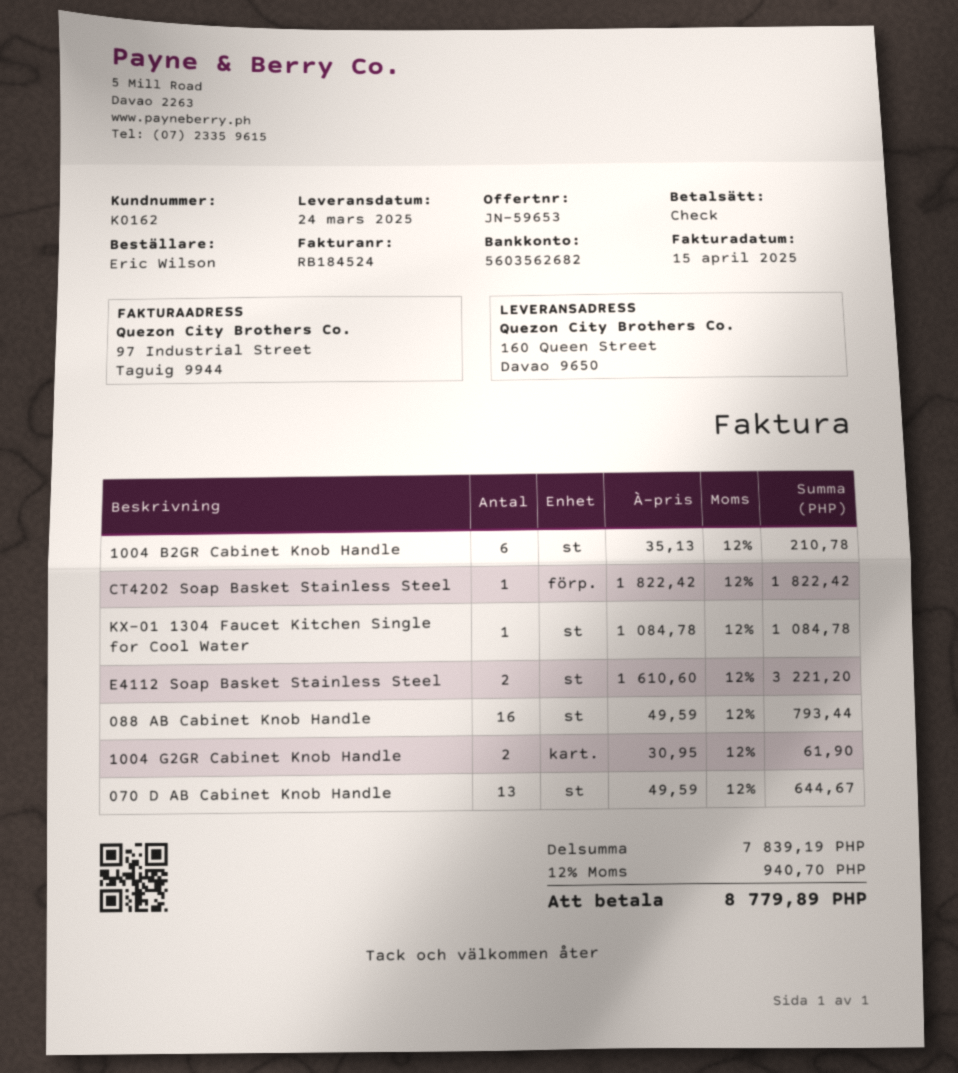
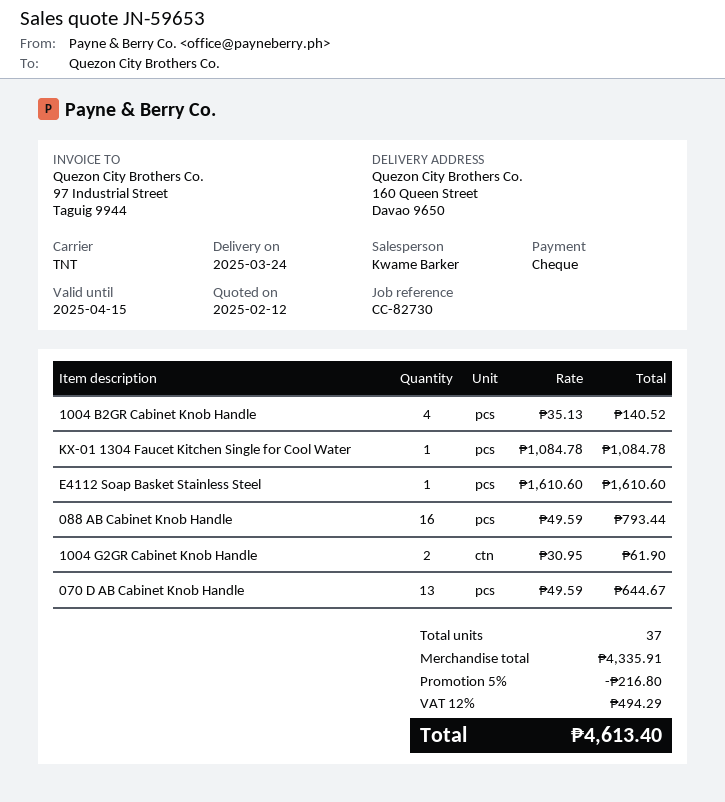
1004 B2GR Cabinet Knob Handle: 6 x 35.13 = 210.78 -> 4 x 35.13 = 140.52
CT4202 Soap Basket Stainless Steel: 1 x 1822.42 = 1822.42 -> none
E4112 Soap Basket Stainless Steel: 2 x 1610.60 = 3221.20 -> 1 x 1610.60 = 1610.60
subtotal: 7839.19 -> 4335.91
discount: none -> 5% = 216.80
tax: 12% = 940.70 -> 12% = 494.29
total: 8779.89 -> 4613.40

